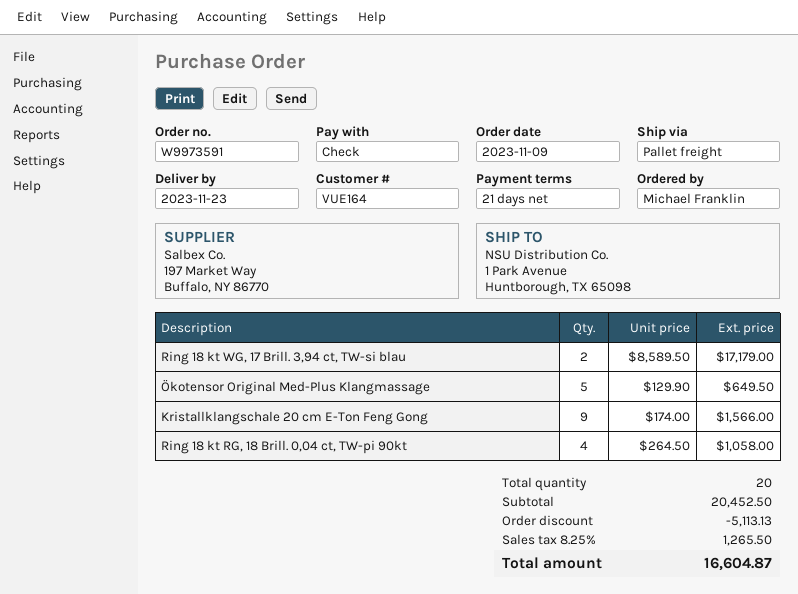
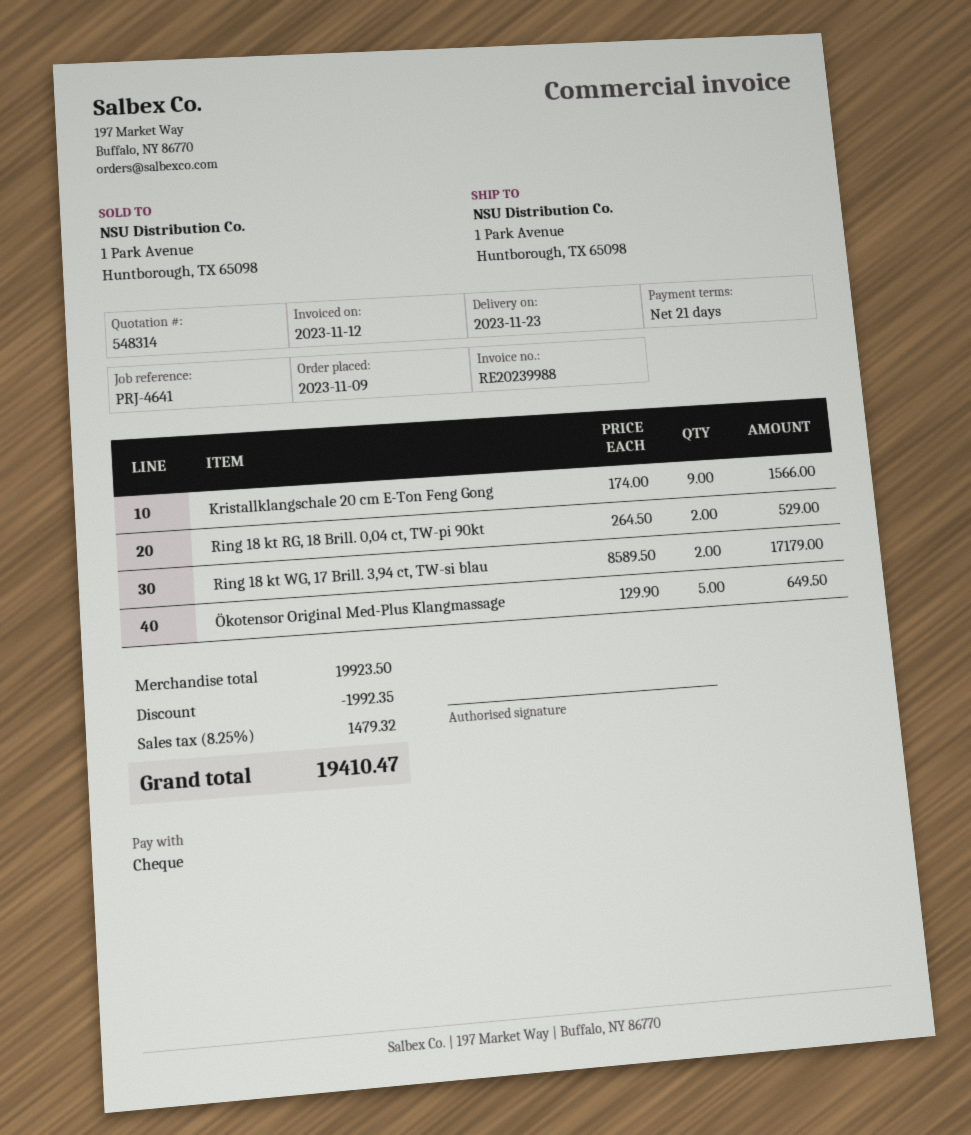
Ring 18 kt RG, 18 Brill. 0,04 ct, TW-pi 90kt: 4 x 264.50 = 1058.00 -> 2 x 264.50 = 529.00
subtotal: 20452.50 -> 19923.50
discount: 5113.13 -> 1992.35
tax: 8.25% = 1265.50 -> 8.25% = 1479.32
total: 16604.87 -> 19410.47

